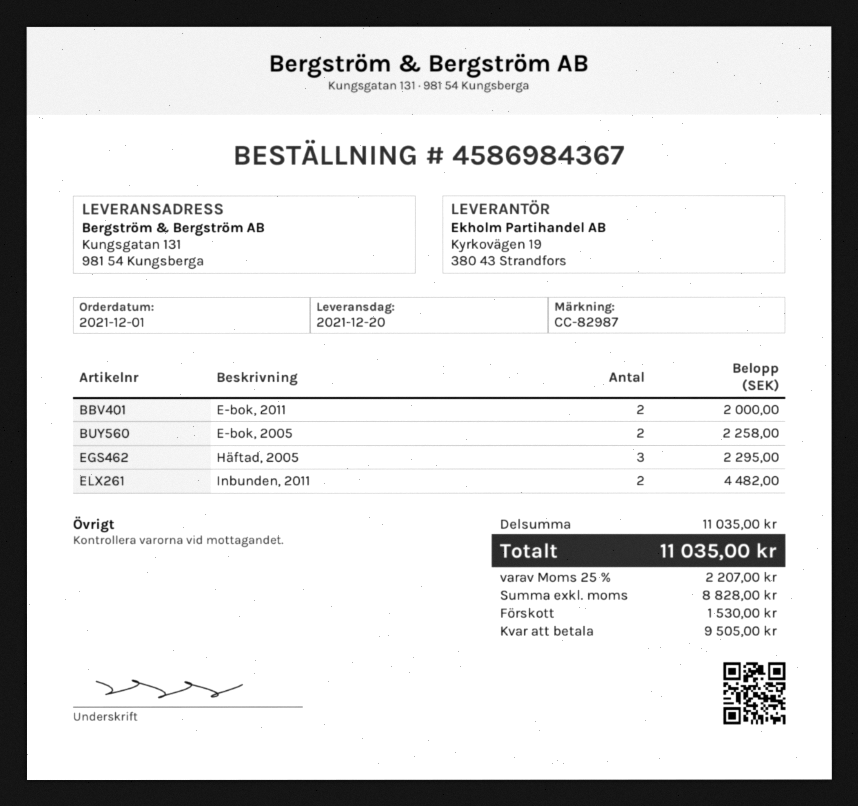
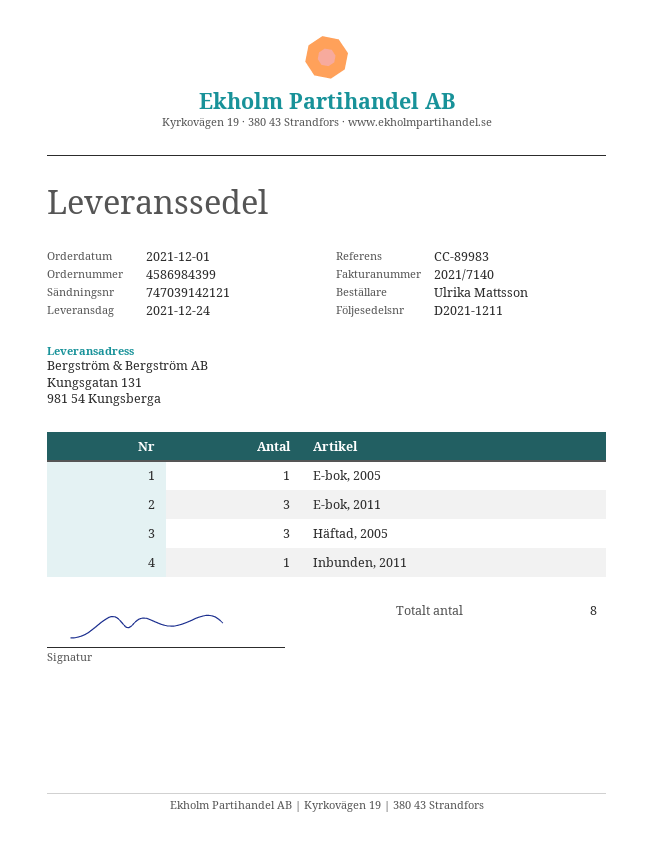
order number: 4586984367 -> 4586984399
delivery date: 2021-12-20 -> 2021-12-24
reference: CC-82987 -> CC-89983
E-bok, 2011: 2 -> 3
E-bok, 2005: 2 -> 1
Inbunden, 2011: 2 -> 1

